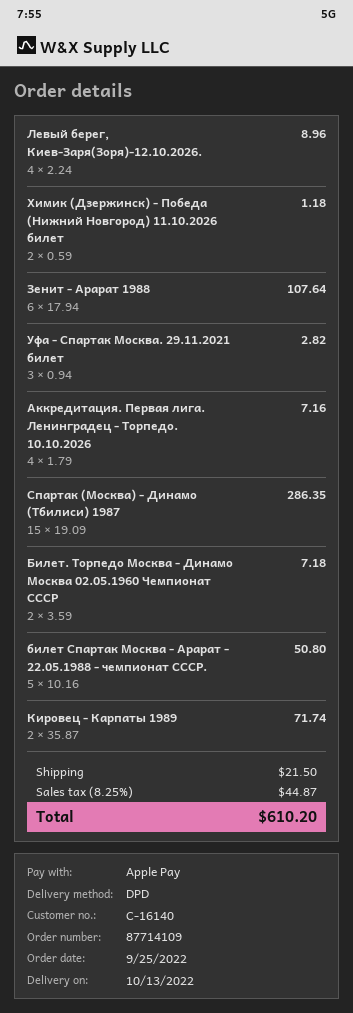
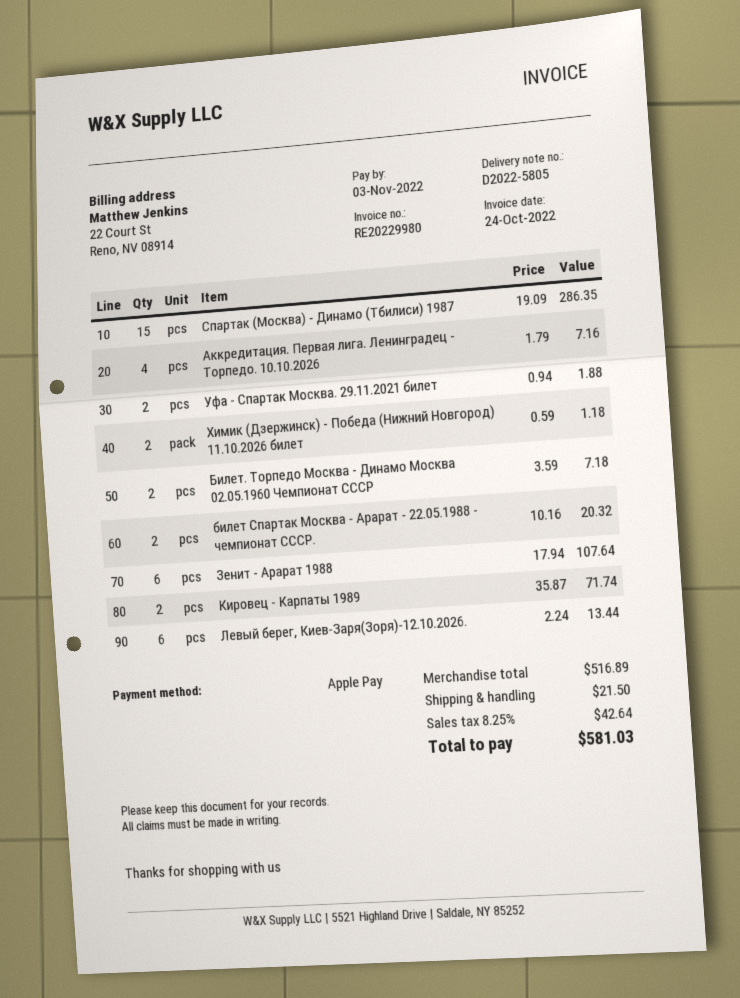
Левый берег, Киев-Заря(Зоря)-12.10.2026.: 4 x 2.24 = 8.96 -> 6 x 2.24 = 13.44
Уфа - Спартак Москва. 29.11.2021 билет: 3 x 0.94 = 2.82 -> 2 x 0.94 = 1.88
билет Спартак Москва - Арарат - 22.05.1988 - чемпионат СССР.: 5 x 10.16 = 50.80 -> 2 x 10.16 = 20.32
tax: 8.25% = 44.87 -> 8.25% = 42.64
total: 610.20 -> 581.03

